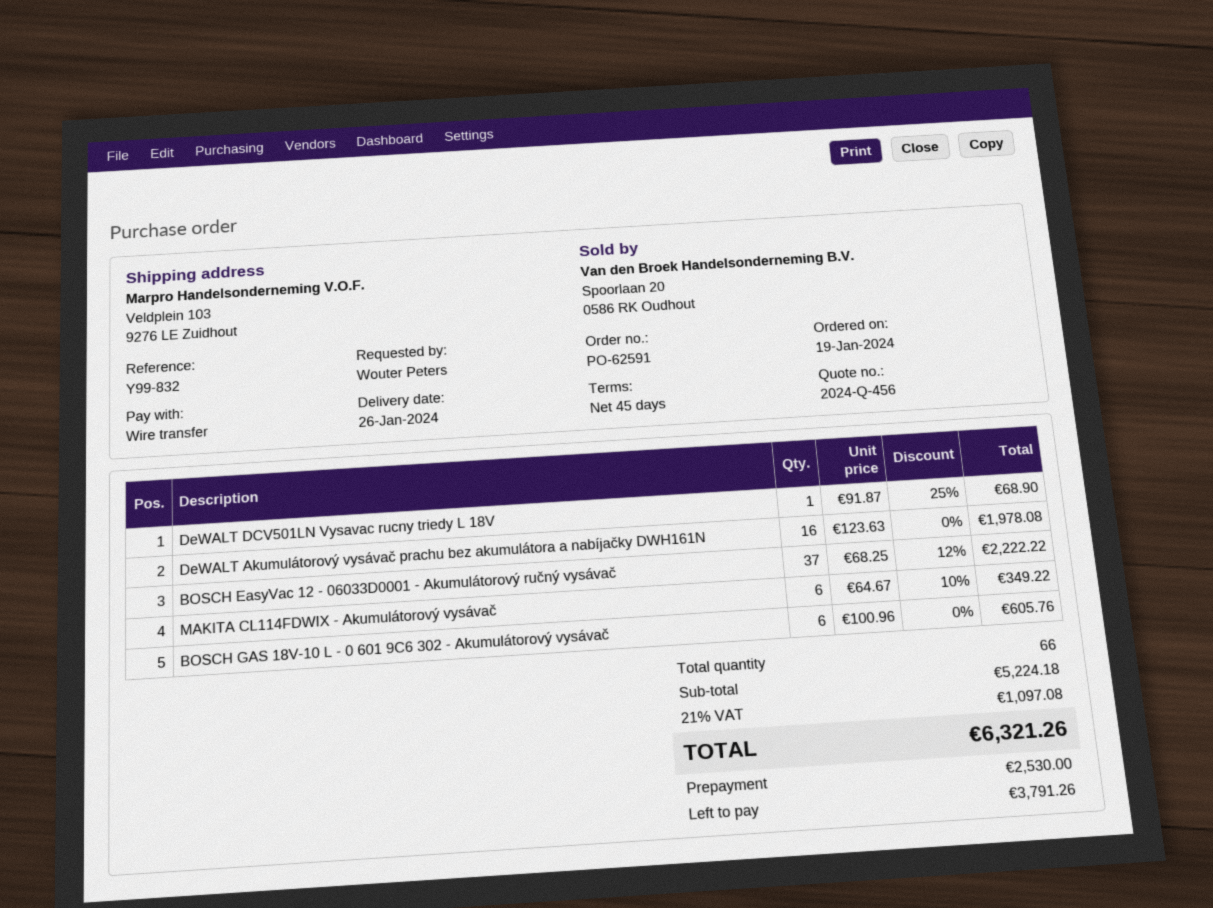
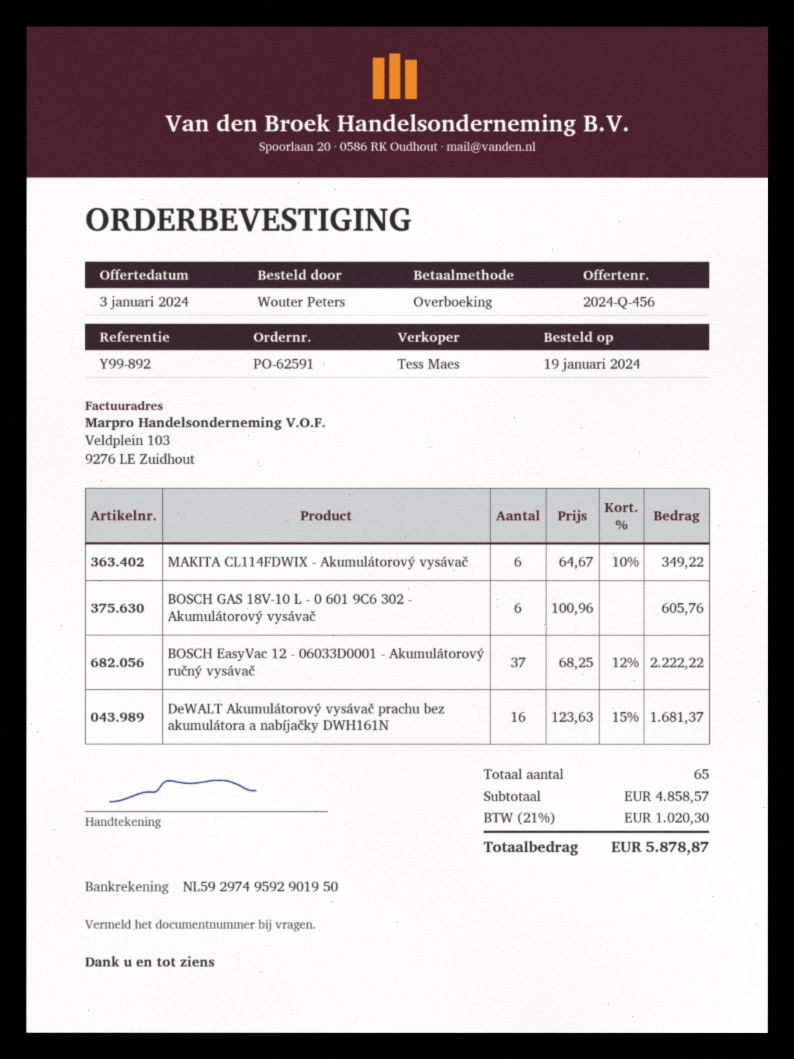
reference: Y99-832 -> Y99-892
DeWALT DCV501LN Vysavac rucny triedy L 18V: 1 x 91.87 - 25% = 68.90 -> none
DeWALT Akumulátorový vysávač prachu bez akumulátora a nabíjačky DWH161N: 16 x 123.63 = 1978.08 -> 16 x 123.63 - 15% = 1681.37
total quantity: 66 -> 65
subtotal: 5224.18 -> 4858.57
tax: 21% = 1097.08 -> 21% = 1020.30
total: 6321.26 -> 5878.87

